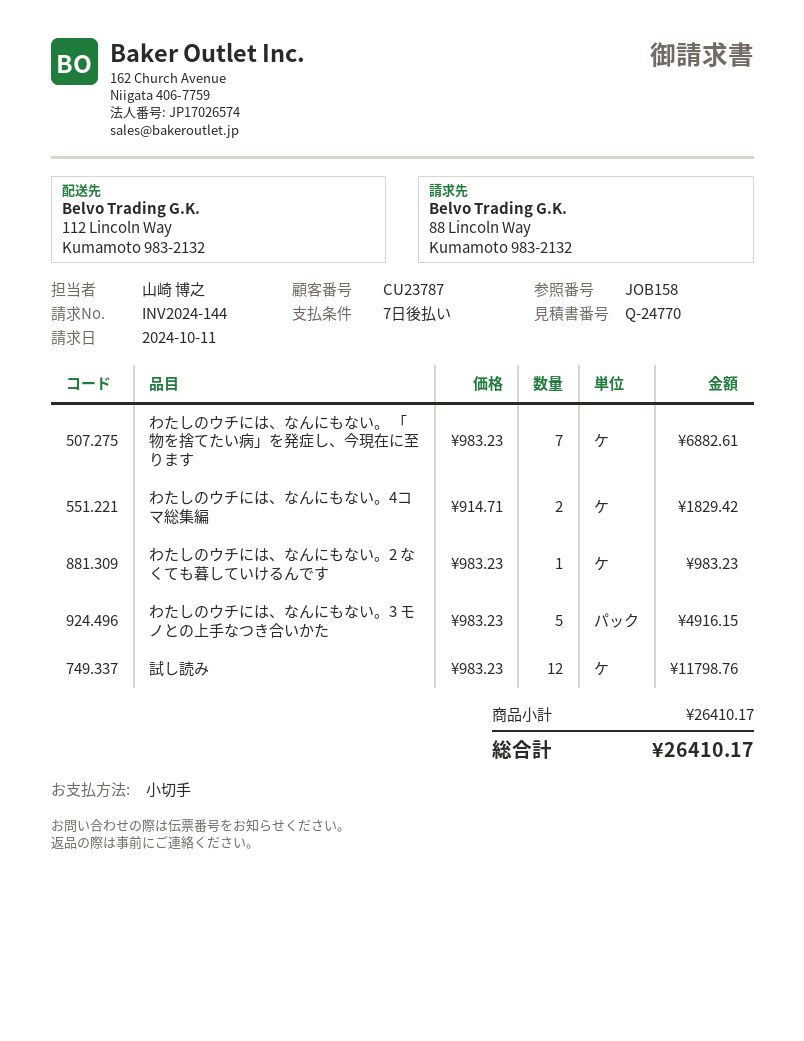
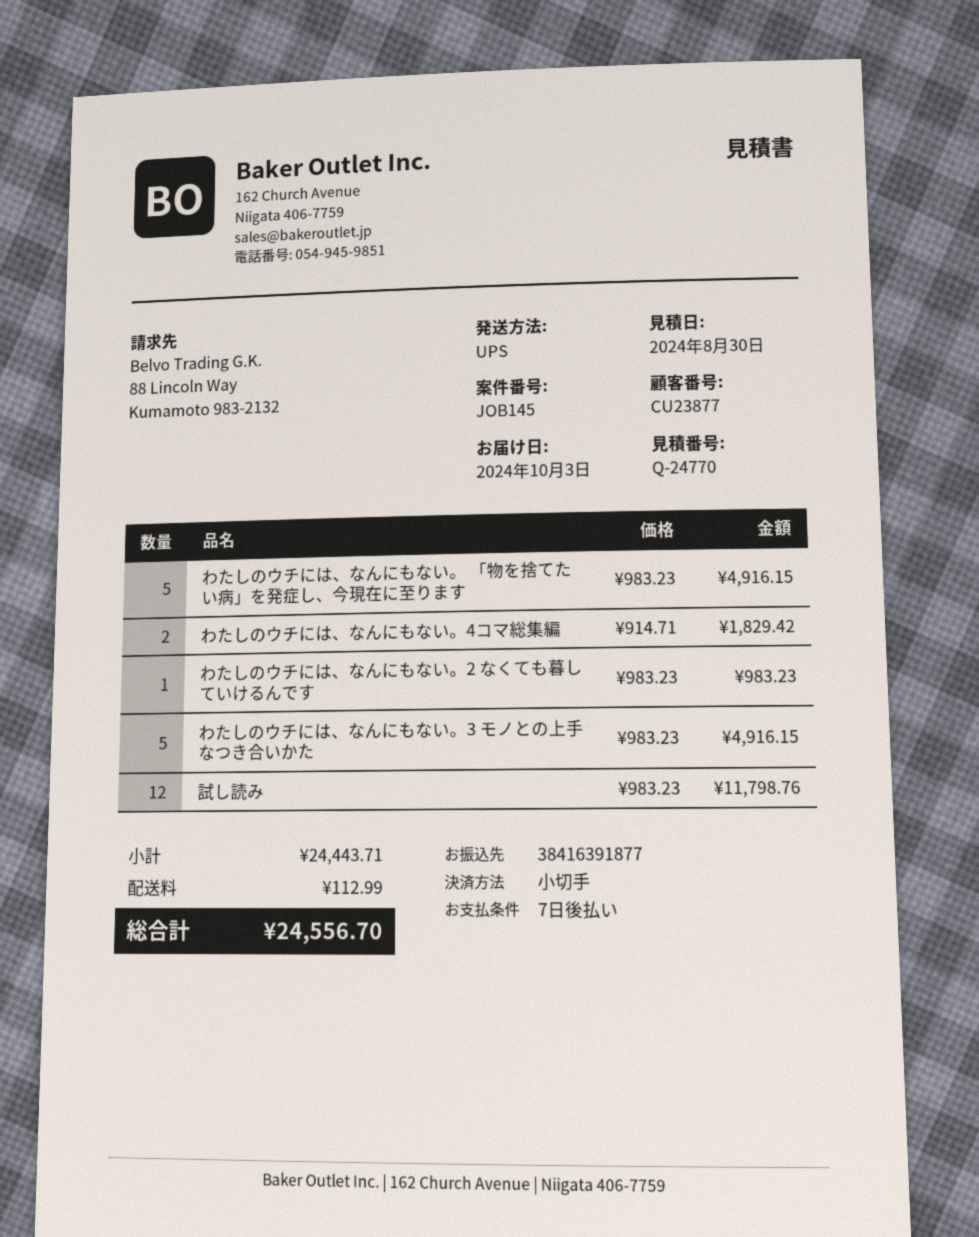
customer number: CU23787 -> CU23877
reference: JOB158 -> JOB145
わたしのウチには、なんにもない。 「物を捨てたい病」を発症し、今現在に至ります: 7 x 983.23 = 6882.61 -> 5 x 983.23 = 4916.15
subtotal: 26410.17 -> 24443.71
shipping: none -> 112.99
total: 26410.17 -> 24556.70

